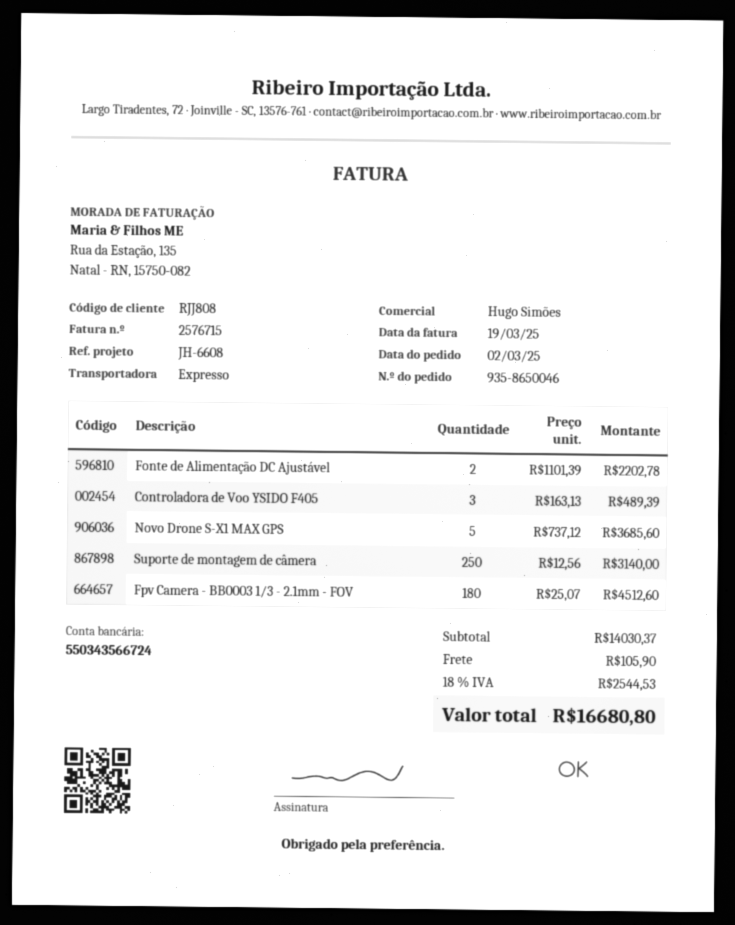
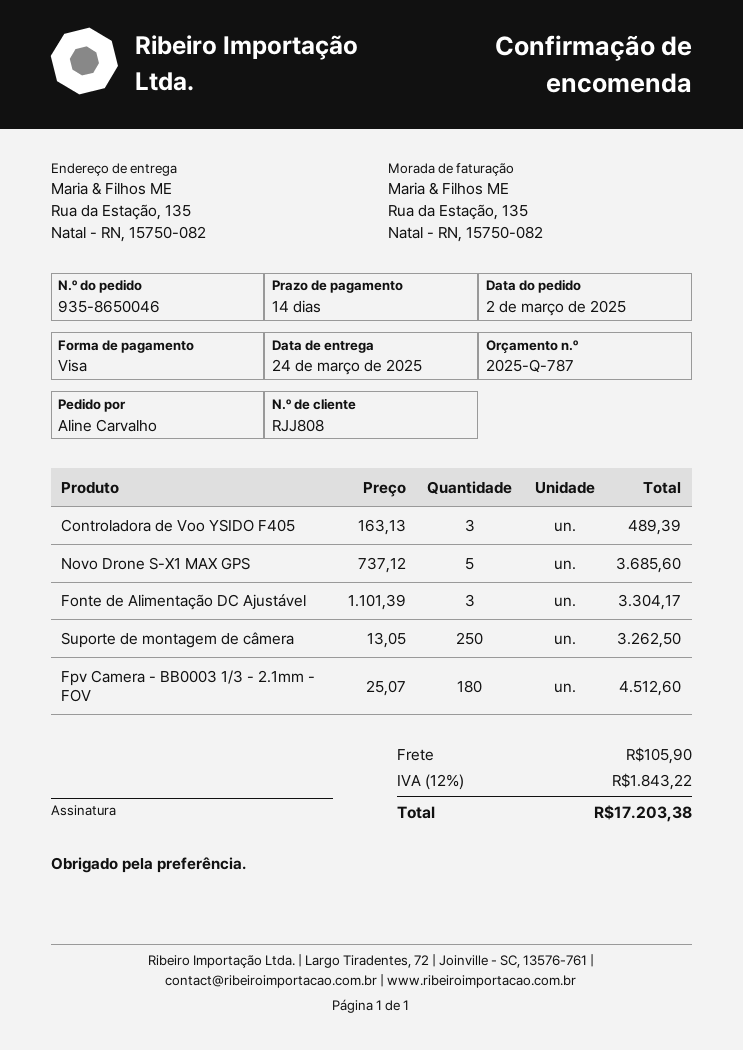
Fonte de Alimentação DC Ajustável: 2 x 1101.39 = 2202.78 -> 3 x 1101.39 = 3304.17
Suporte de montagem de câmera: 250 x 12.56 = 3140.00 -> 250 x 13.05 = 3262.50
tax: 18% = 2544.53 -> 12% = 1843.22
total: 16680.80 -> 17203.38

